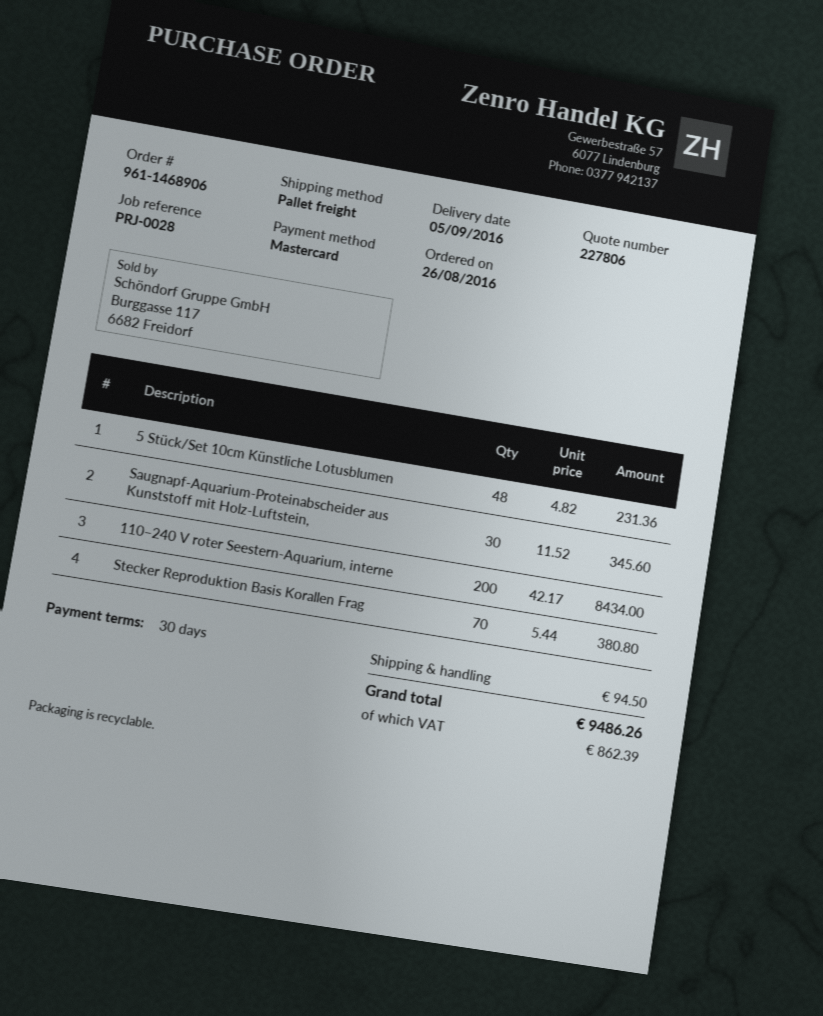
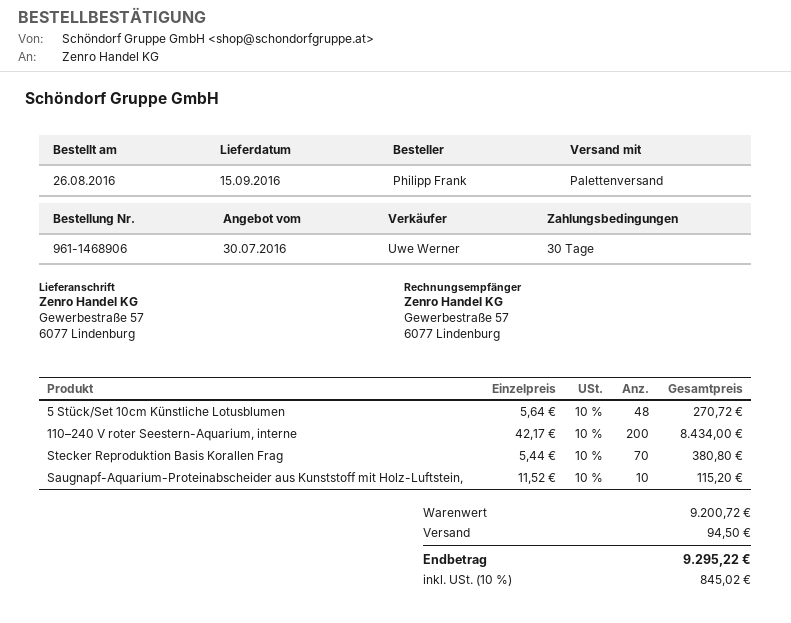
delivery date: 2016-09-05 -> 2016-09-15
5 Stück/Set 10cm Künstliche Lotusblumen: 48 x 4.82 = 231.36 -> 48 x 5.64 = 270.72
Saugnapf-Aquarium-Proteinabscheider aus Kunststoff mit Holz-Luftstein,: 30 x 11.52 = 345.60 -> 10 x 11.52 = 115.20
tax: 862.39 -> 845.02
total: 9486.26 -> 9295.22

